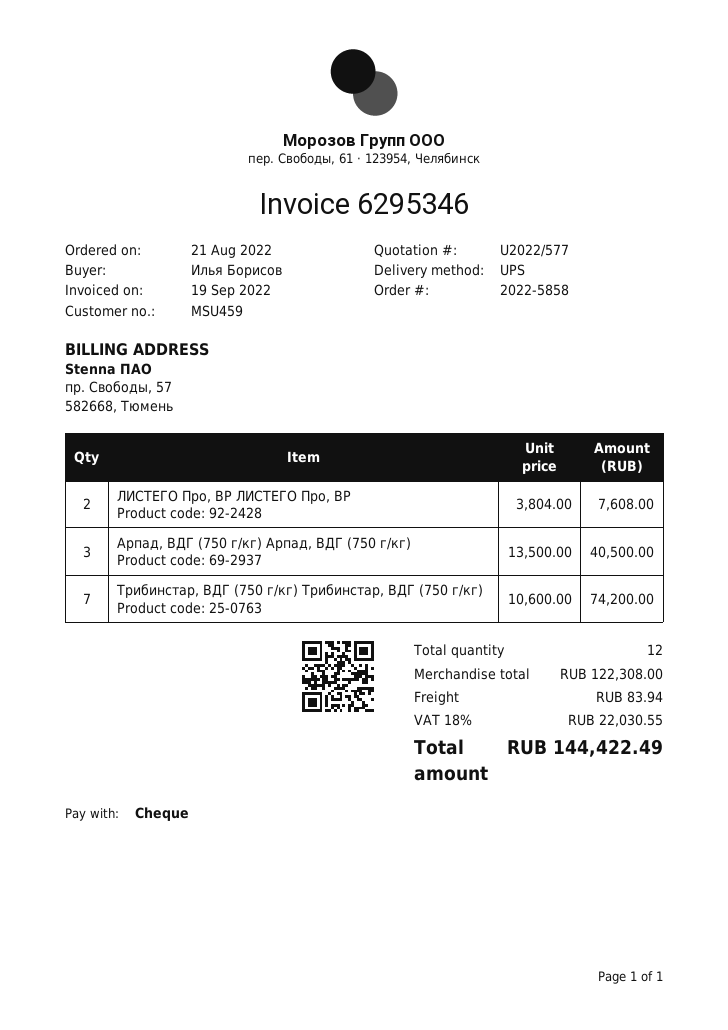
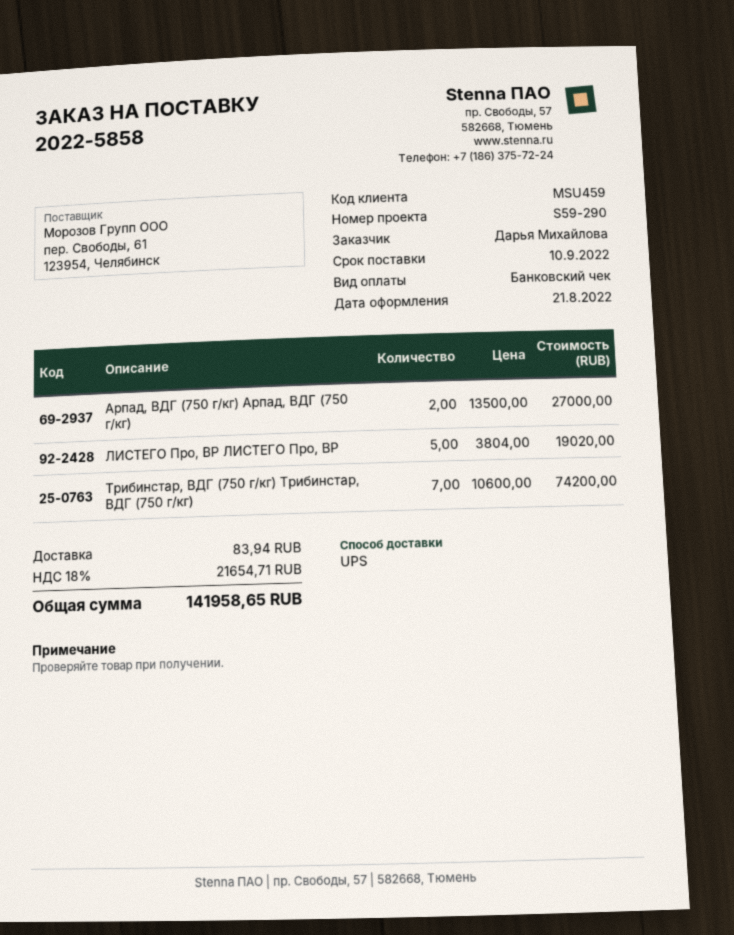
ordered by: Илья Борисов -> Дарья Михайлова
ЛИСТЕГО Про, ВР ЛИСТЕГО Про, ВР: 2 x 3804.00 = 7608.00 -> 5 x 3804.00 = 19020.00
Арпад, ВДГ (750 г/кг) Арпад, ВДГ (750 г/кг): 3 x 13500.00 = 40500.00 -> 2 x 13500.00 = 27000.00
tax: 18% = 22030.55 -> 18% = 21654.71
total: 144422.49 -> 141958.65

